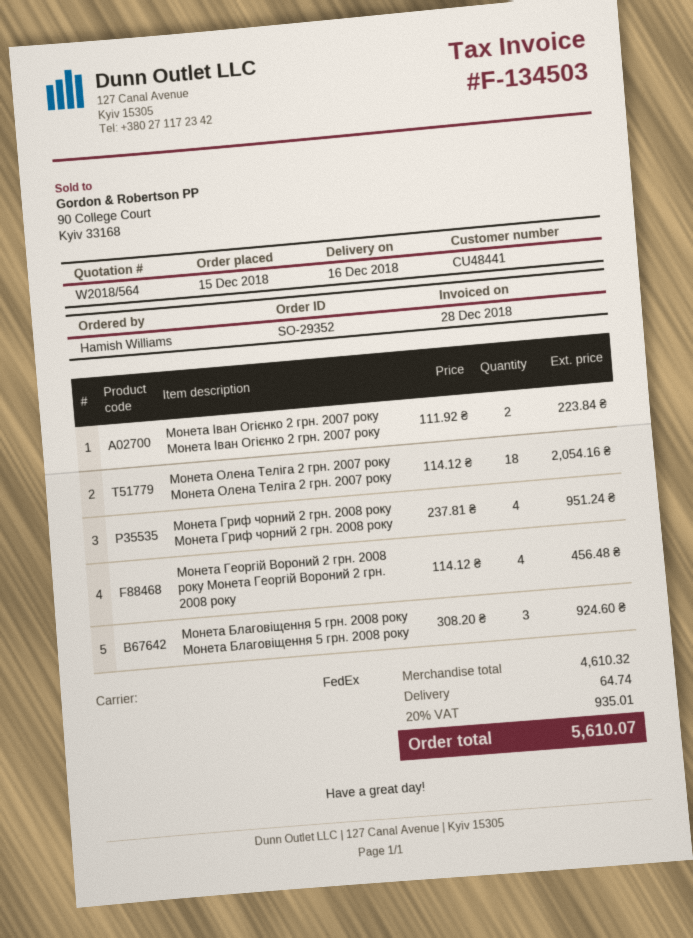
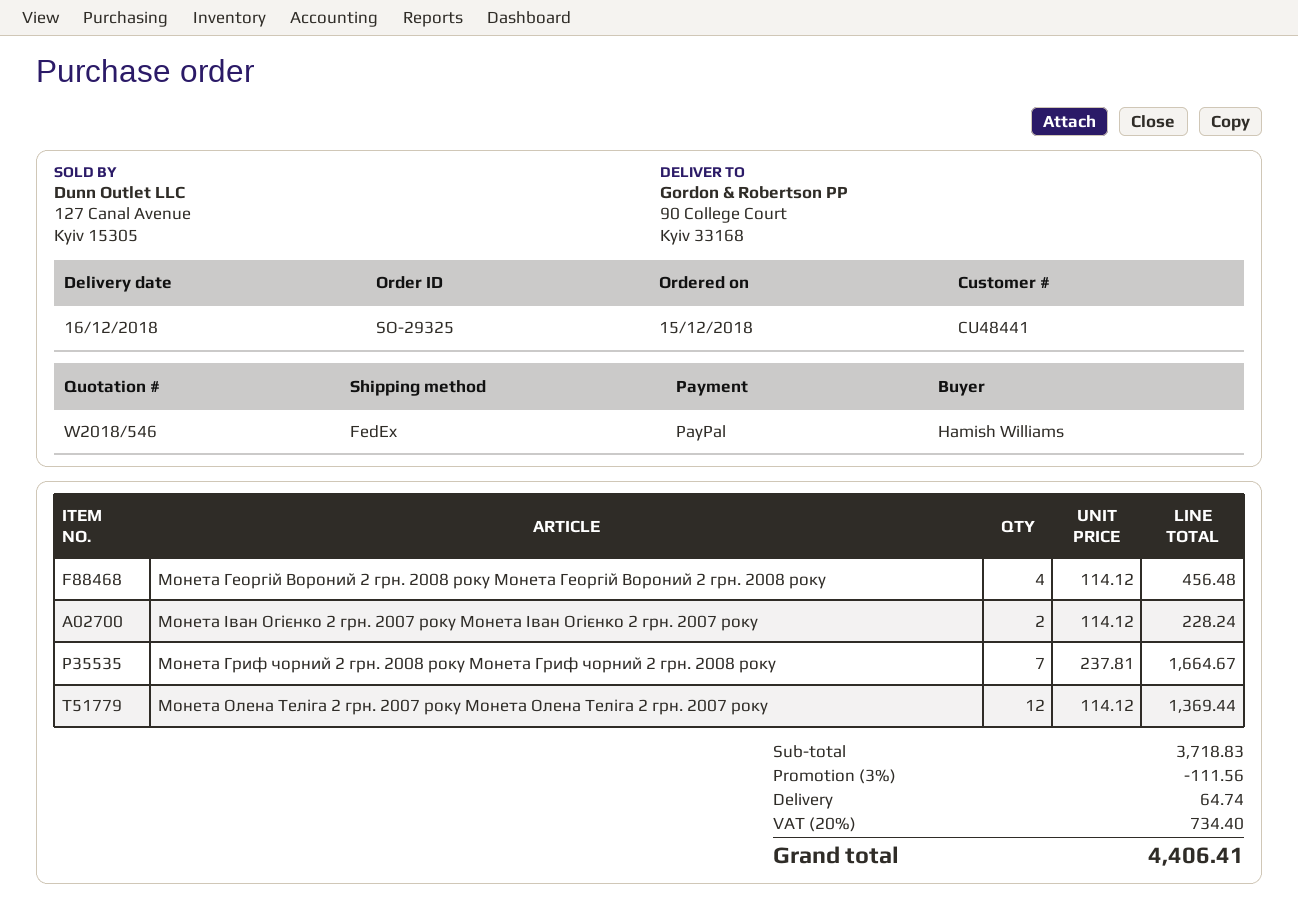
quote number: W2018/564 -> W2018/546
order number: SO-29352 -> SO-29325
Монета Іван Огієнко 2 грн. 2007 року Монета Іван Огієнко 2 грн. 2007 року: 2 x 111.92 = 223.84 -> 2 x 114.12 = 228.24
Монета Олена Теліга 2 грн. 2007 року Монета Олена Теліга 2 грн. 2007 року: 18 x 114.12 = 2054.16 -> 12 x 114.12 = 1369.44
Монета Гриф чорний 2 грн. 2008 року Монета Гриф чорний 2 грн. 2008 року: 4 x 237.81 = 951.24 -> 7 x 237.81 = 1664.67
Монета Благовіщення 5 грн. 2008 року Монета Благовіщення 5 грн. 2008 року: 3 x 308.20 = 924.60 -> none
subtotal: 4610.32 -> 3718.83
discount: none -> 3% = 111.56
tax: 20% = 935.01 -> 20% = 734.40
total: 5610.07 -> 4406.41

